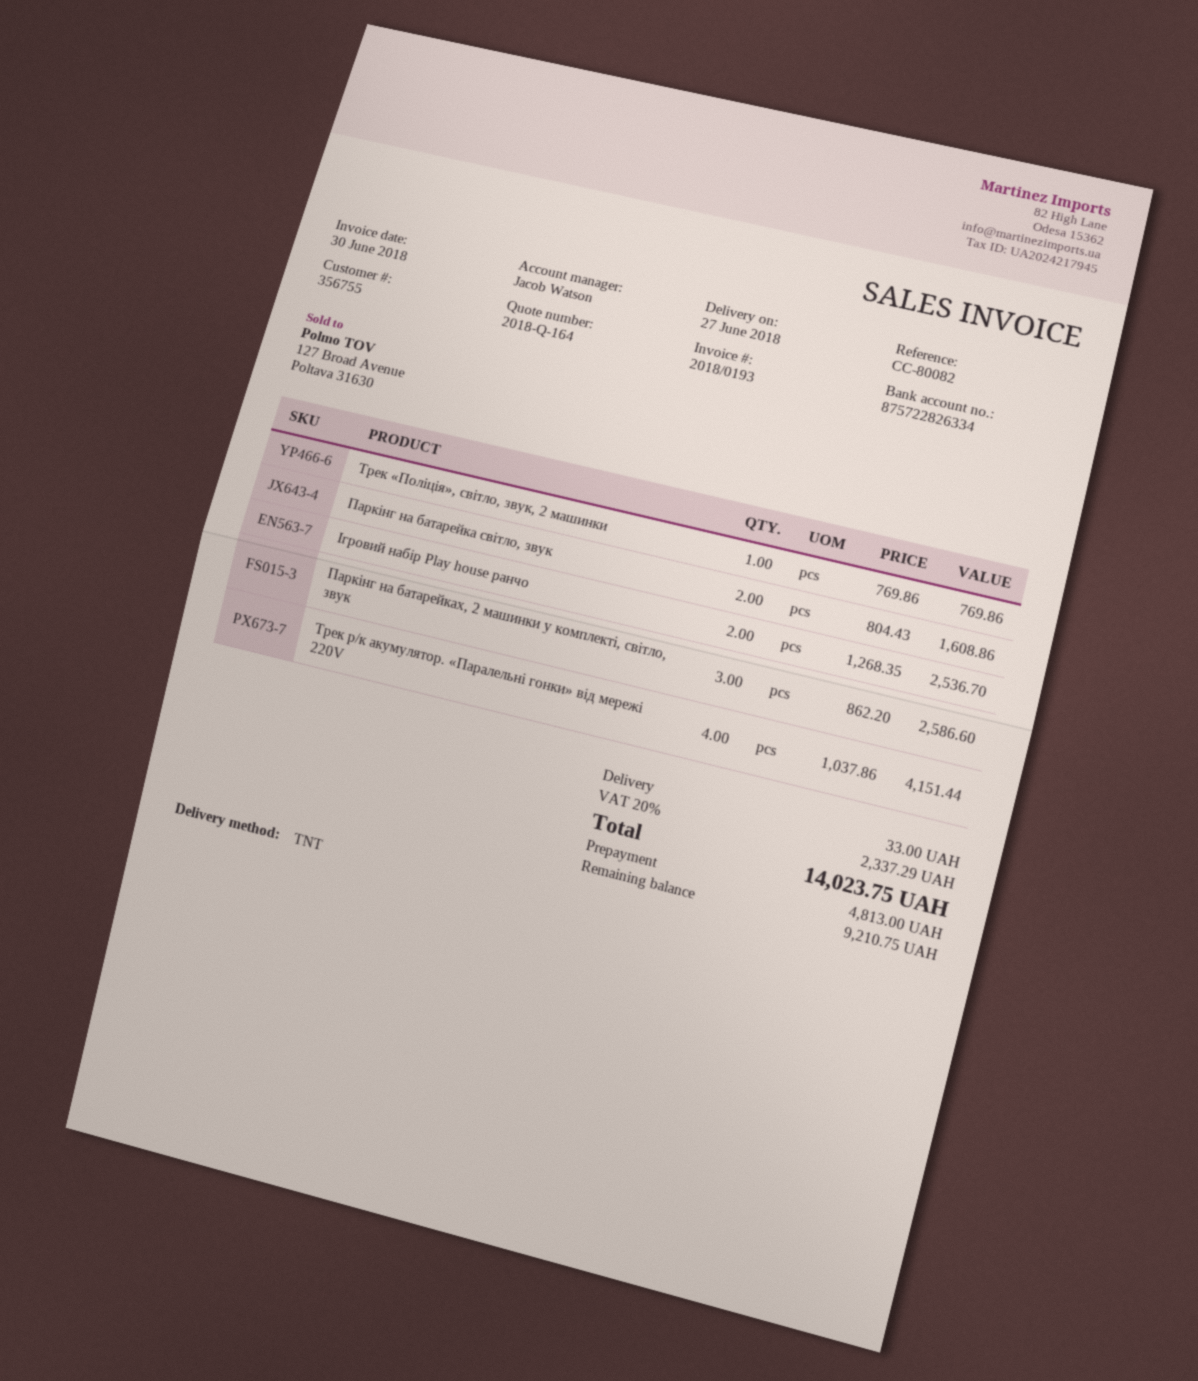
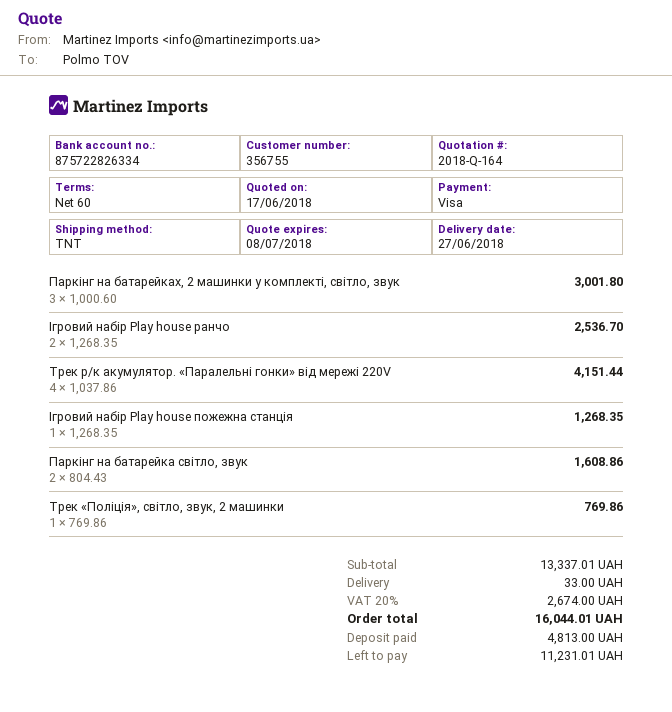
Паркінг на батарейках, 2 машинки у комплекті, світло, звук: 3 x 862.20 = 2586.60 -> 3 x 1000.60 = 3001.80
Ігровий набір Play house пожежна станція: none -> 1 x 1268.35 = 1268.35
tax: 20% = 2337.29 -> 20% = 2674.00
total: 14023.75 -> 16044.01
balance: 9210.75 -> 11231.01

